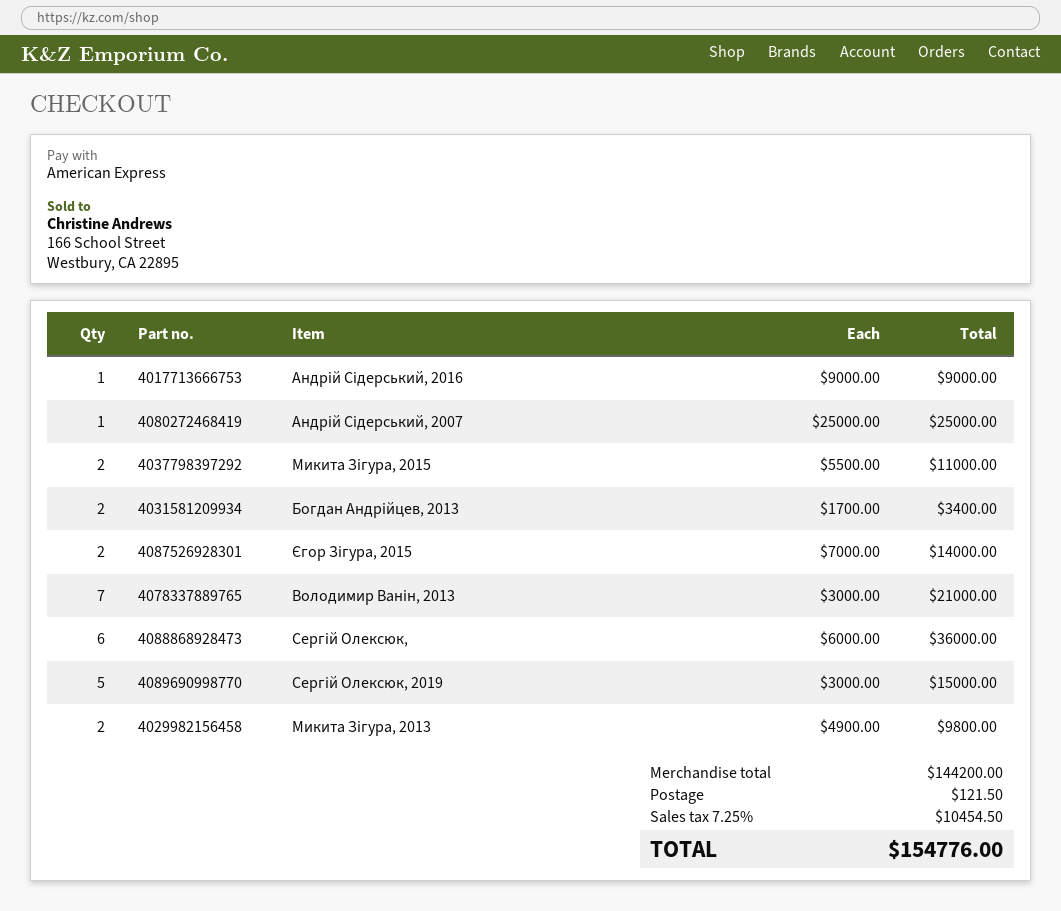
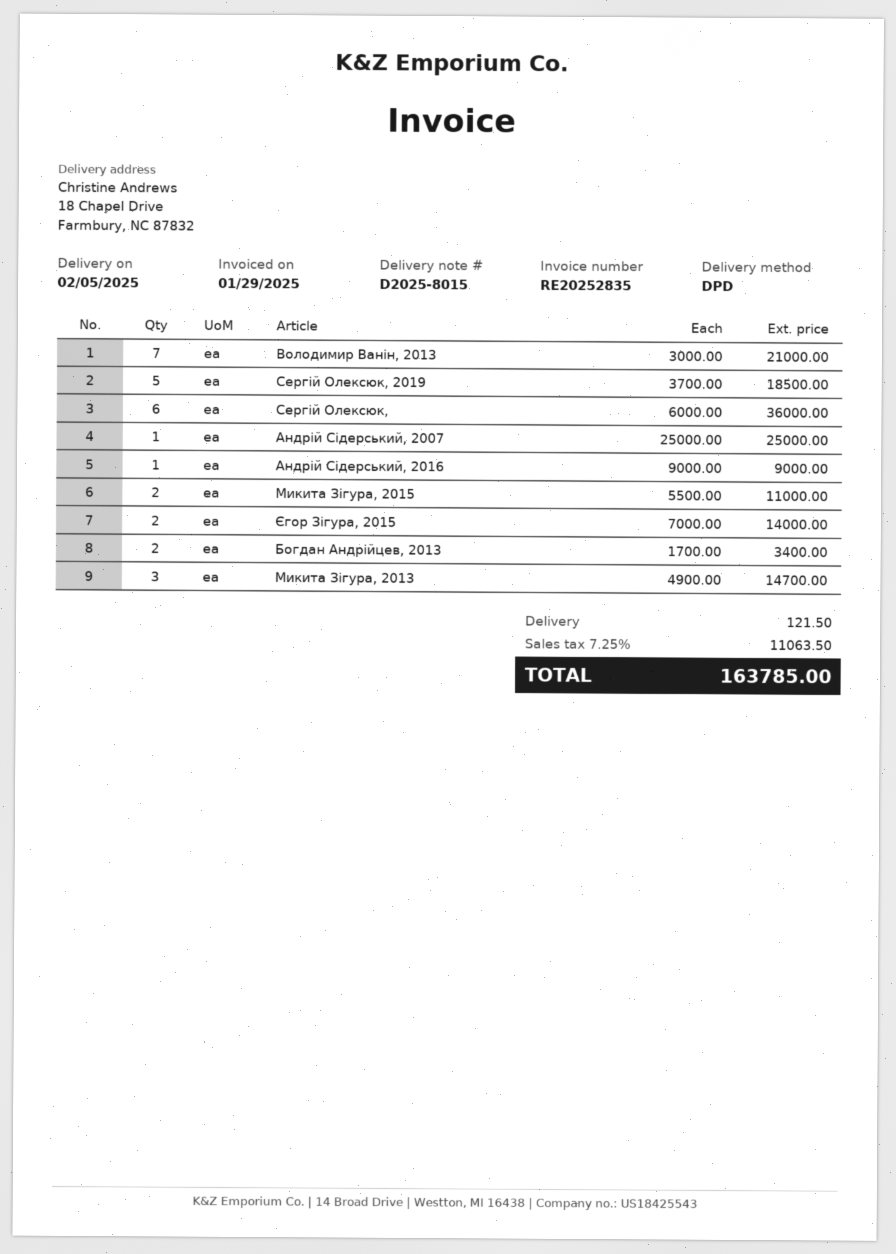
Сергій Олексюк, 2019: 5 x 3000.00 = 15000.00 -> 5 x 3700.00 = 18500.00
Микита Зігура, 2013: 2 x 4900.00 = 9800.00 -> 3 x 4900.00 = 14700.00
tax: 7.25% = 10454.50 -> 7.25% = 11063.50
total: 154776.00 -> 163785.00

